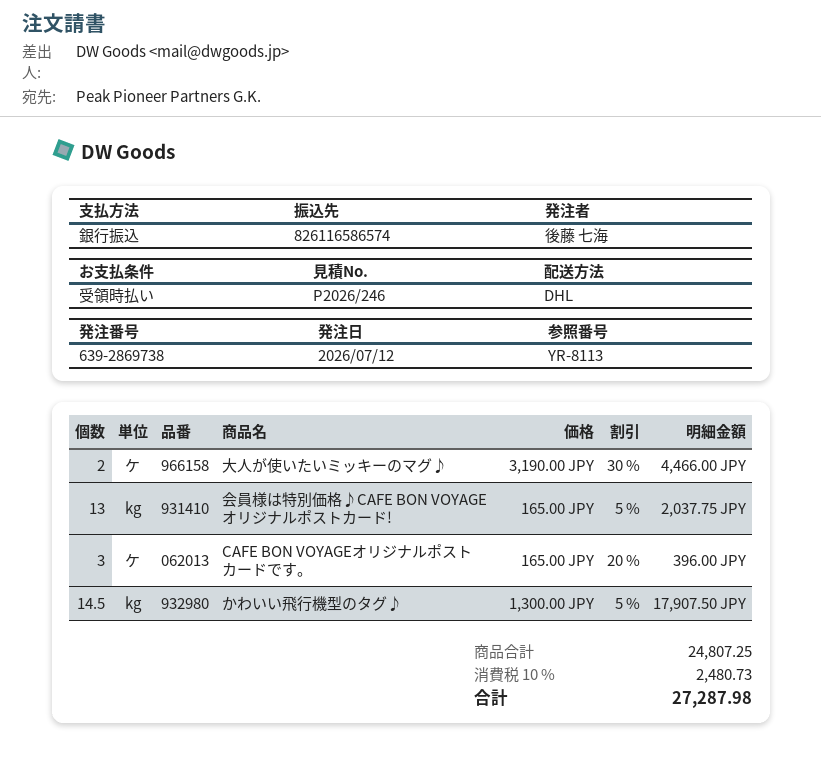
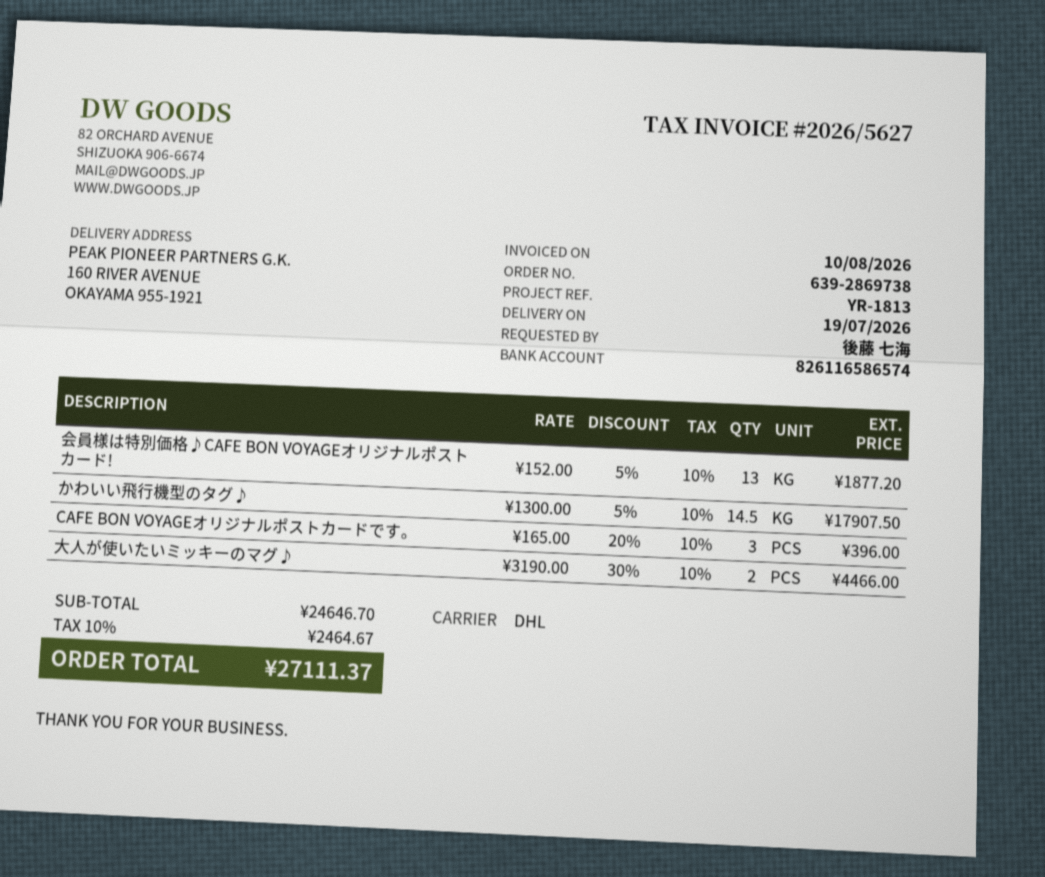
reference: YR-8113 -> YR-1813
会員様は特別価格♪CAFE BON VOYAGEオリジナルポストカード!: 13 x 165.00 - 5% = 2037.75 -> 13 x 152.00 - 5% = 1877.20
subtotal: 24807.25 -> 24646.70
tax: 10% = 2480.73 -> 10% = 2464.67
total: 27287.98 -> 27111.37

